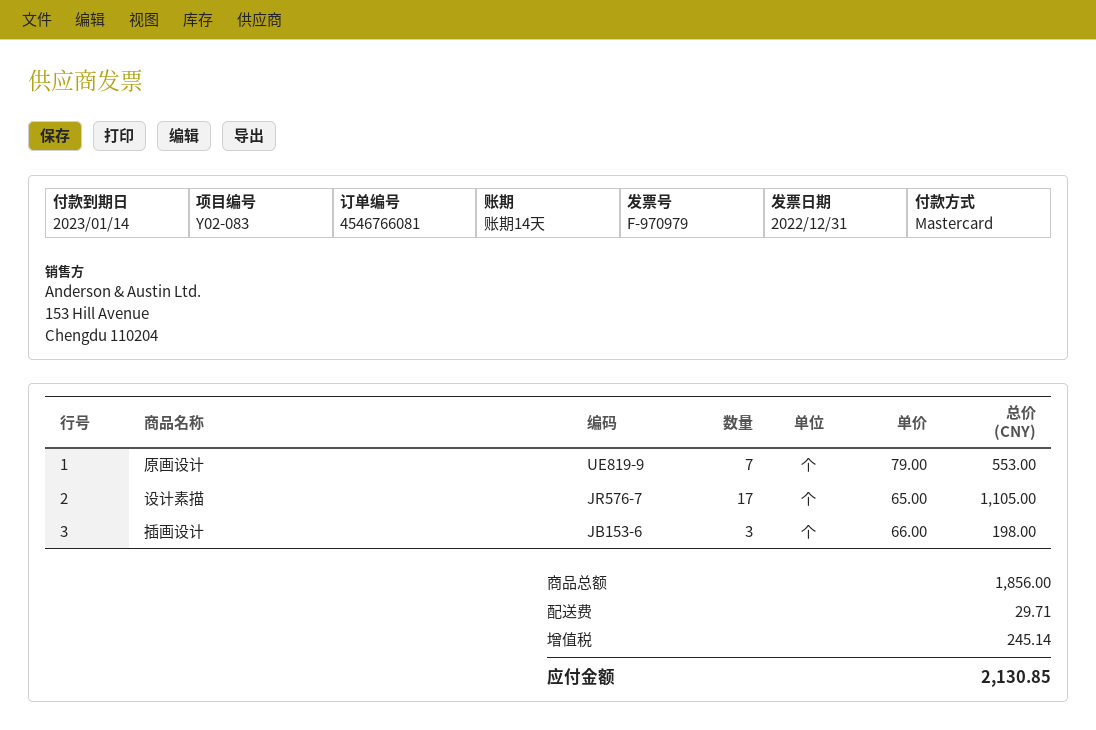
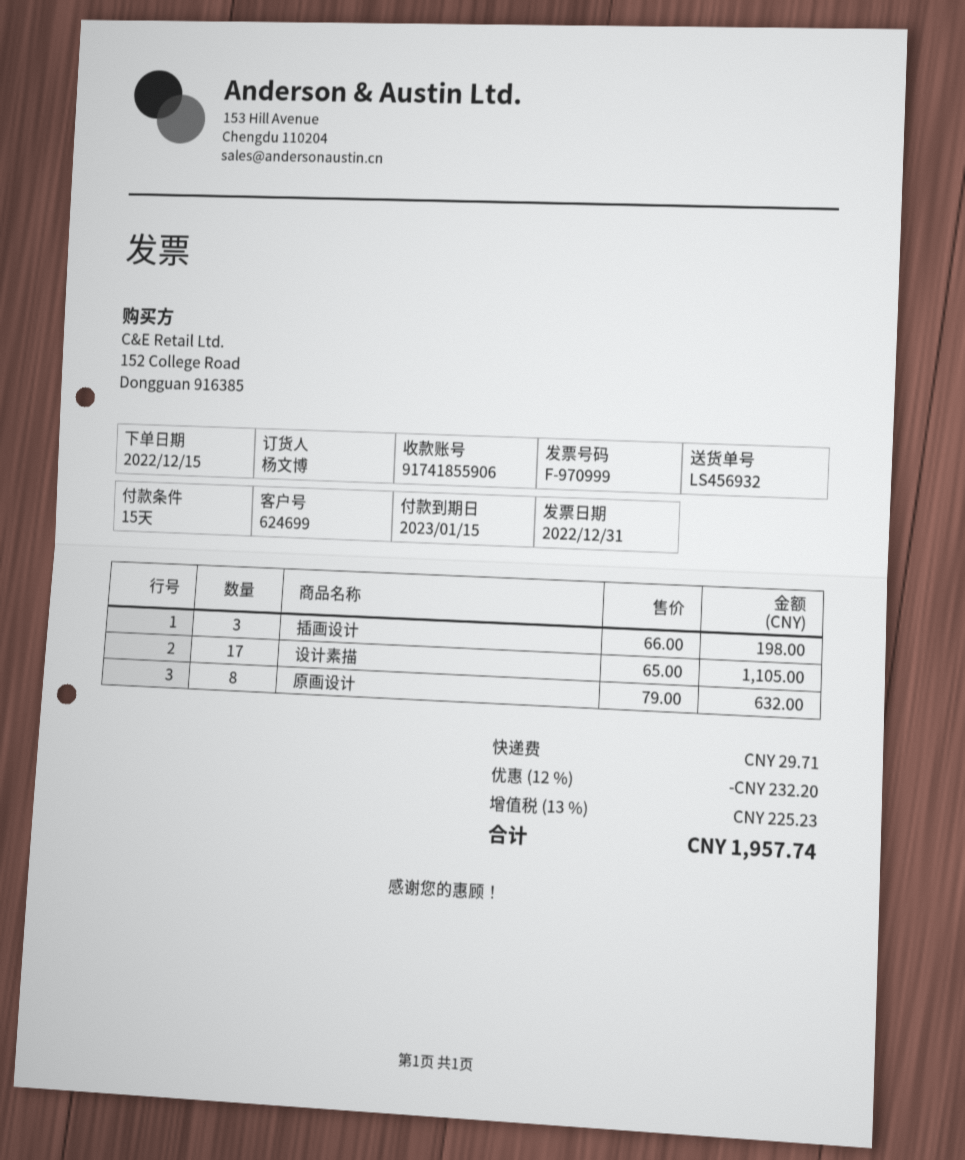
invoice number: F-970979 -> F-970999
payment terms: 14 days -> 15 days
due date: 2023-01-14 -> 2023-01-15
原画设计: 7 x 79.00 = 553.00 -> 8 x 79.00 = 632.00
discount: none -> 12% = 232.20
tax: 245.14 -> 225.23
total: 2130.85 -> 1957.74

